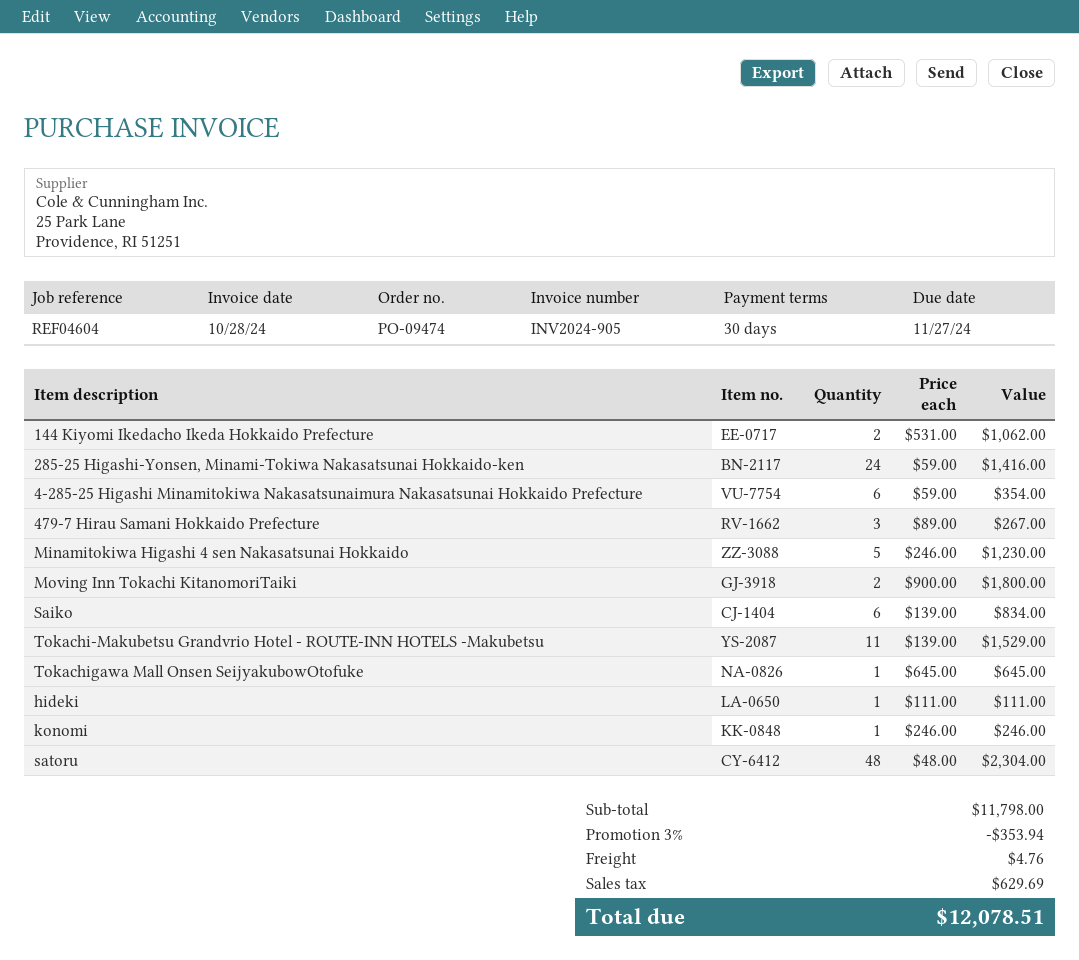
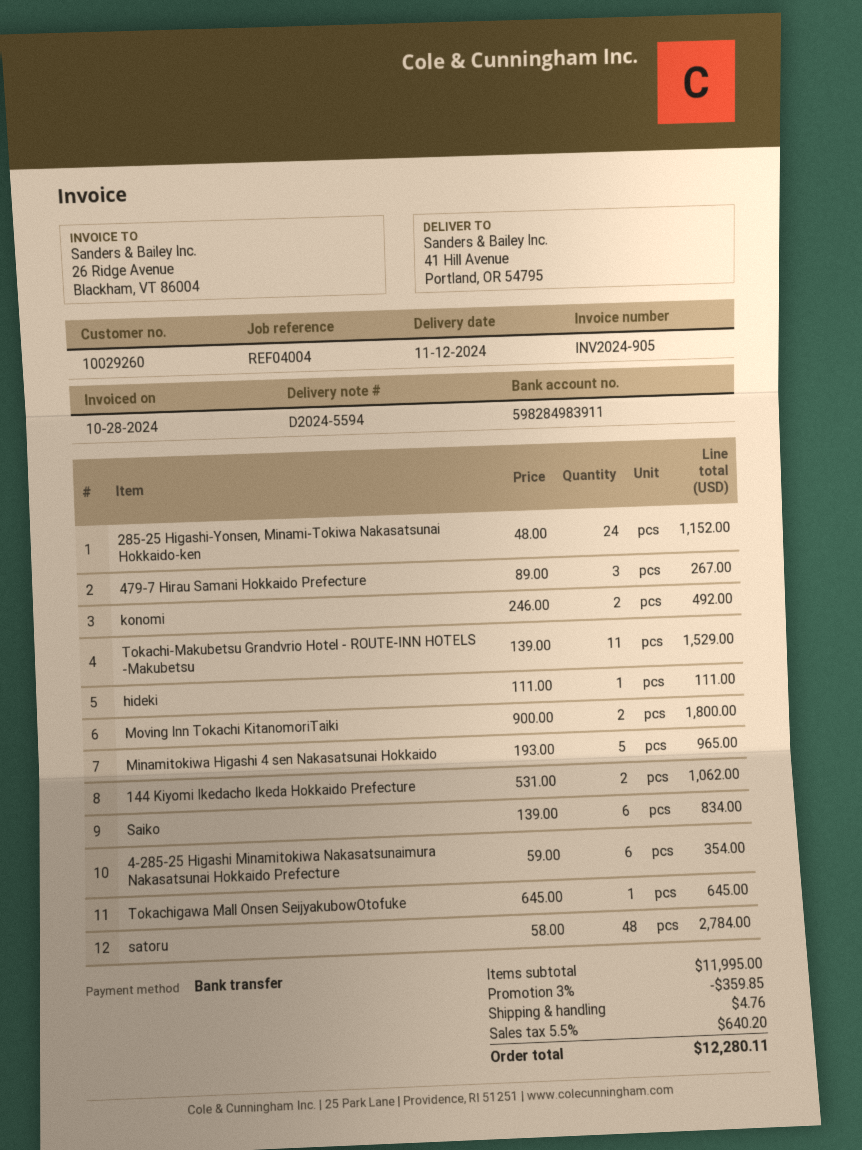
reference: REF04604 -> REF04004
285-25 Higashi-Yonsen, Minami-Tokiwa Nakasatsunai Hokkaido-ken: 24 x 59.00 = 1416.00 -> 24 x 48.00 = 1152.00
Minamitokiwa Higashi 4 sen Nakasatsunai Hokkaido: 5 x 246.00 = 1230.00 -> 5 x 193.00 = 965.00
konomi: 1 x 246.00 = 246.00 -> 2 x 246.00 = 492.00
satoru: 48 x 48.00 = 2304.00 -> 48 x 58.00 = 2784.00
subtotal: 11798.00 -> 11995.00
discount: 3% = 353.94 -> 3% = 359.85
tax: 629.69 -> 640.20
total: 12078.51 -> 12280.11

